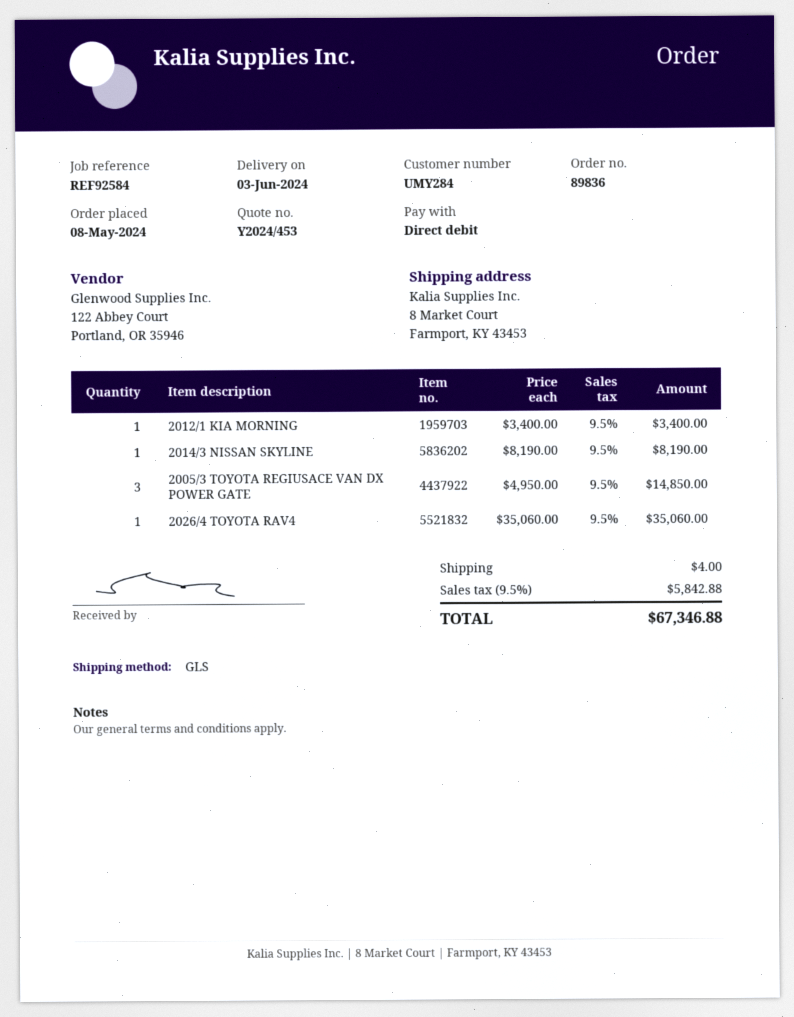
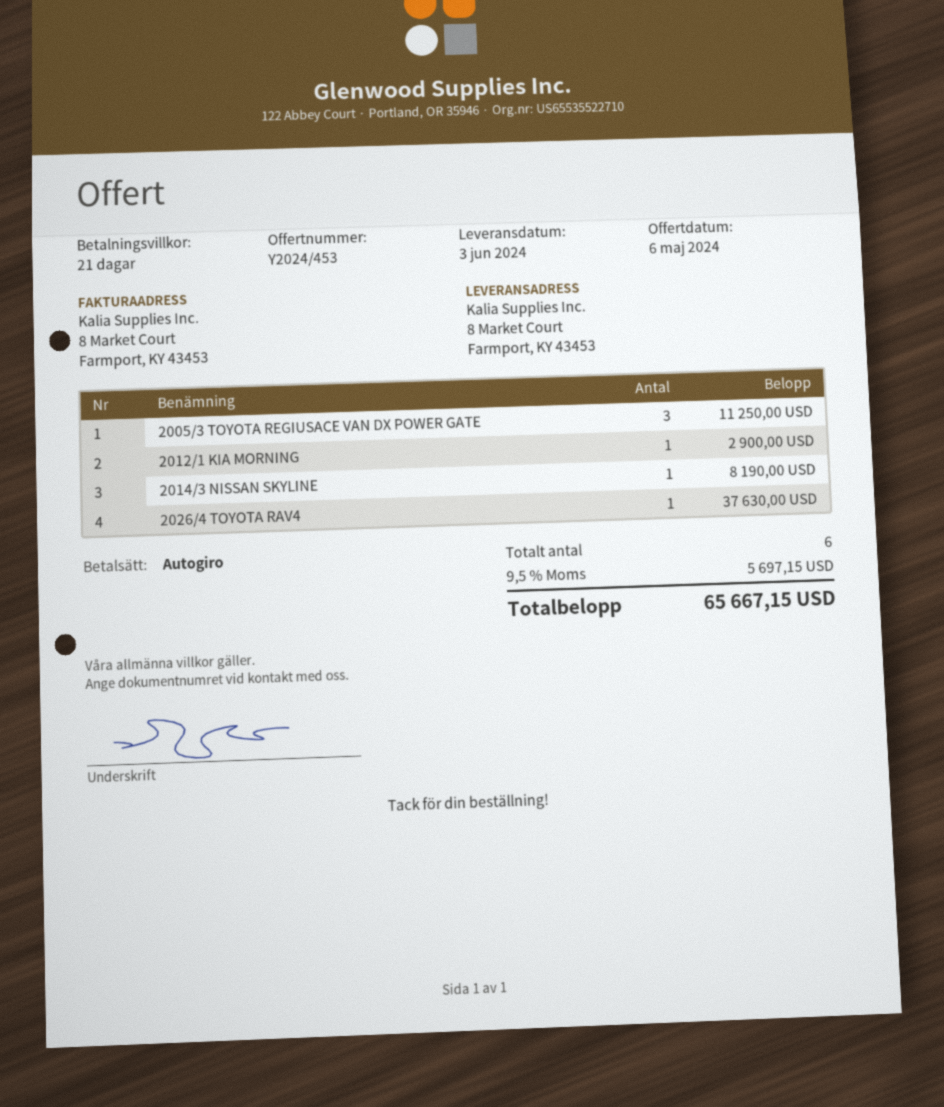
2012/1 KIA MORNING: 1 for 3400.00 -> 1 for 2900.00
2005/3 TOYOTA REGIUSACE VAN DX POWER GATE: 3 for 14850.00 -> 3 for 11250.00
2026/4 TOYOTA RAV4: 1 for 35060.00 -> 1 for 37630.00
shipping: 4.00 -> none
tax: 9.5% = 5842.88 -> 9.5% = 5697.15
total: 67346.88 -> 65667.15

